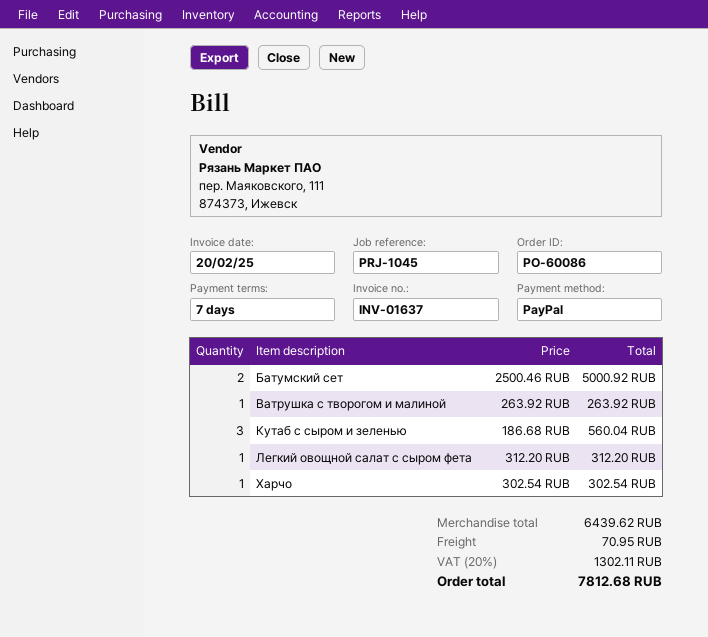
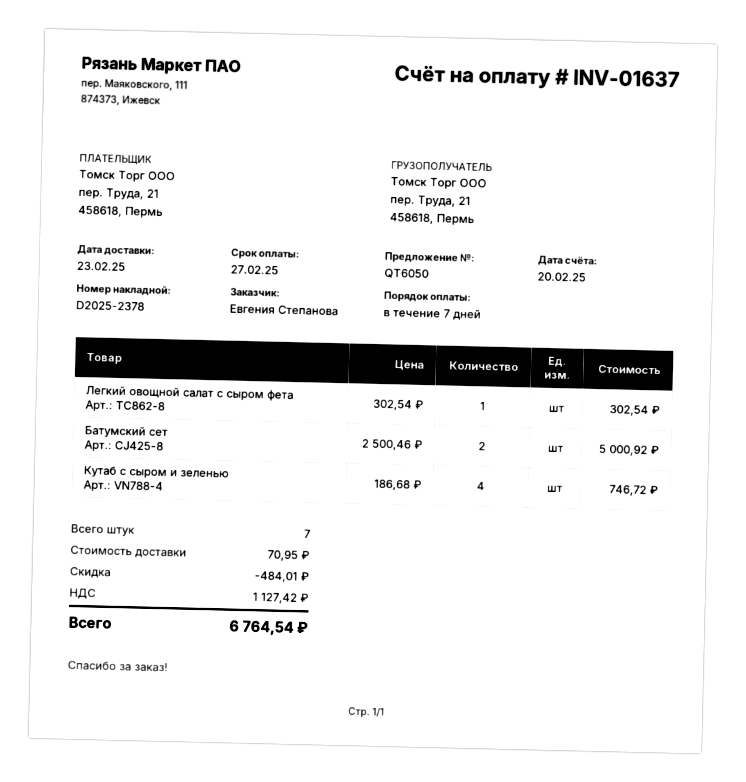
Ватрушка с творогом и малиной: 1 x 263.92 = 263.92 -> none
Кутаб с сыром и зеленью: 3 x 186.68 = 560.04 -> 4 x 186.68 = 746.72
Легкий овощной салат с сыром фета: 1 x 312.20 = 312.20 -> 1 x 302.54 = 302.54
Харчо: 1 x 302.54 = 302.54 -> none
discount: none -> 484.01
tax: 1302.11 -> 1127.42
total: 7812.68 -> 6764.54

